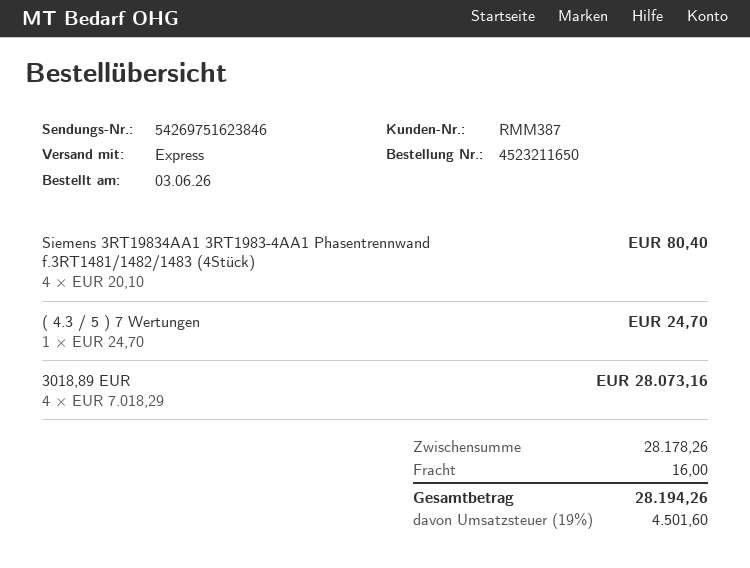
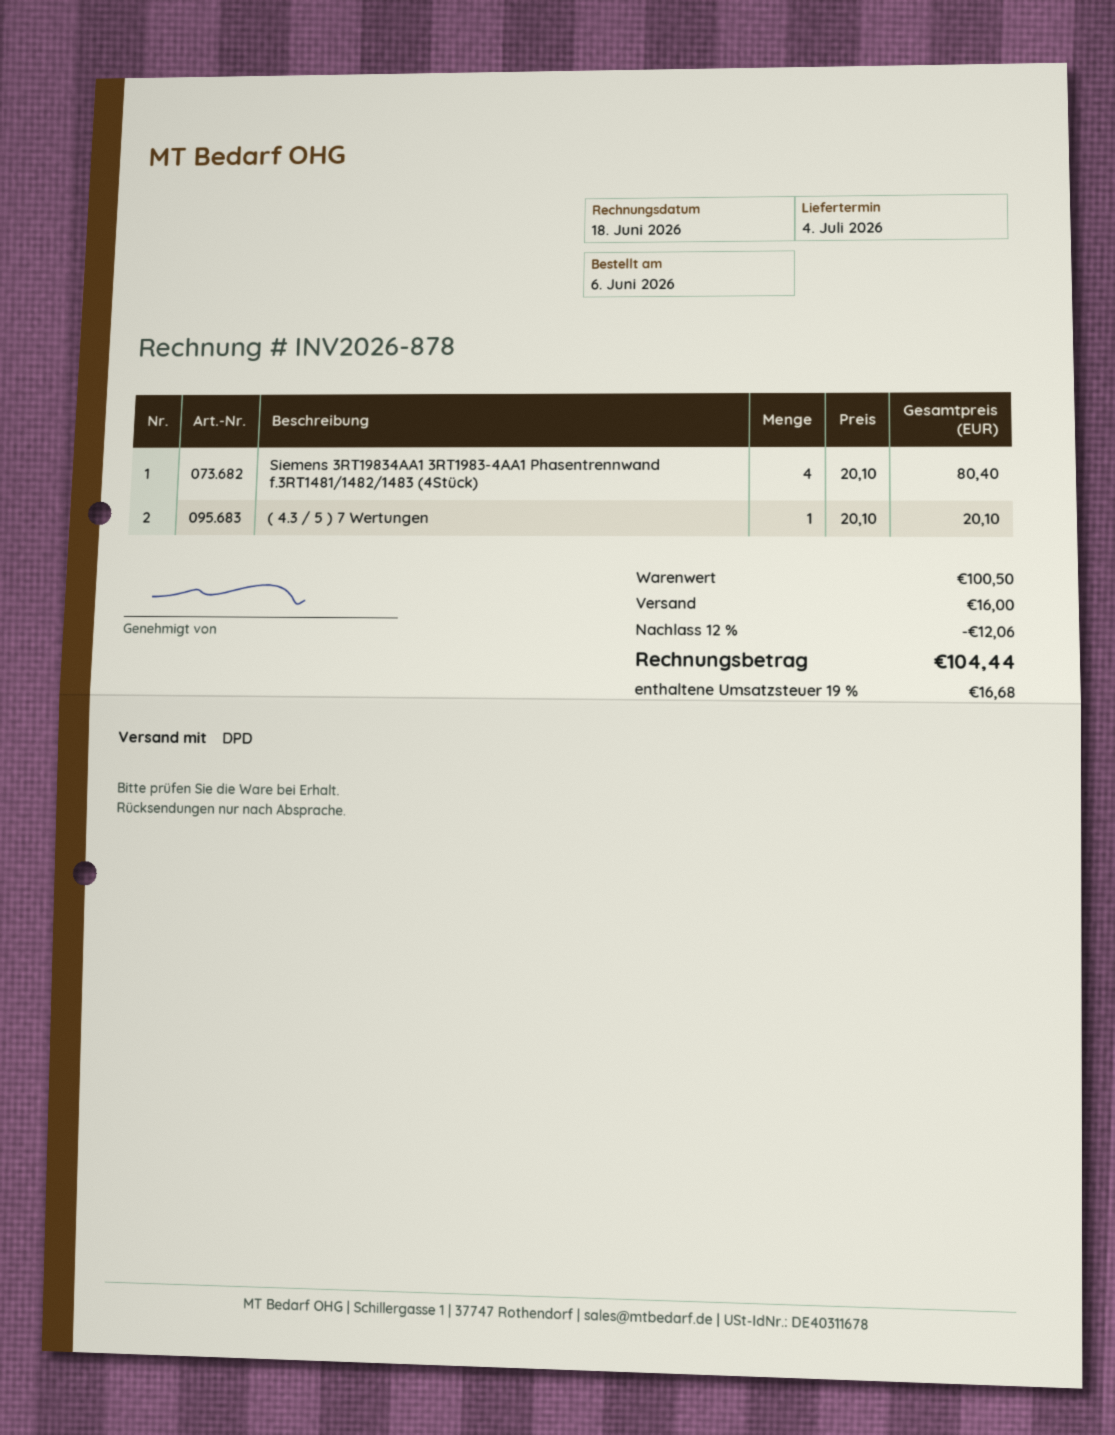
order date: 2026-06-03 -> 2026-06-06
shipping method: express -> DPD
( 4.3 / 5 ) 7 Wertungen: 1 x 24.70 = 24.70 -> 1 x 20.10 = 20.10
3018,89 EUR: 4 x 7018.29 = 28073.16 -> none
subtotal: 28178.26 -> 100.50
discount: none -> 12% = 12.06
tax: 19% = 4501.60 -> 19% = 16.68
total: 28194.26 -> 104.44

